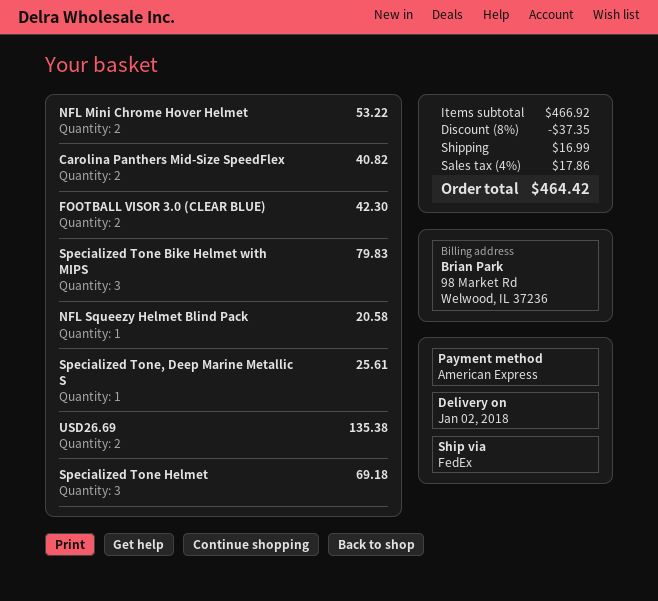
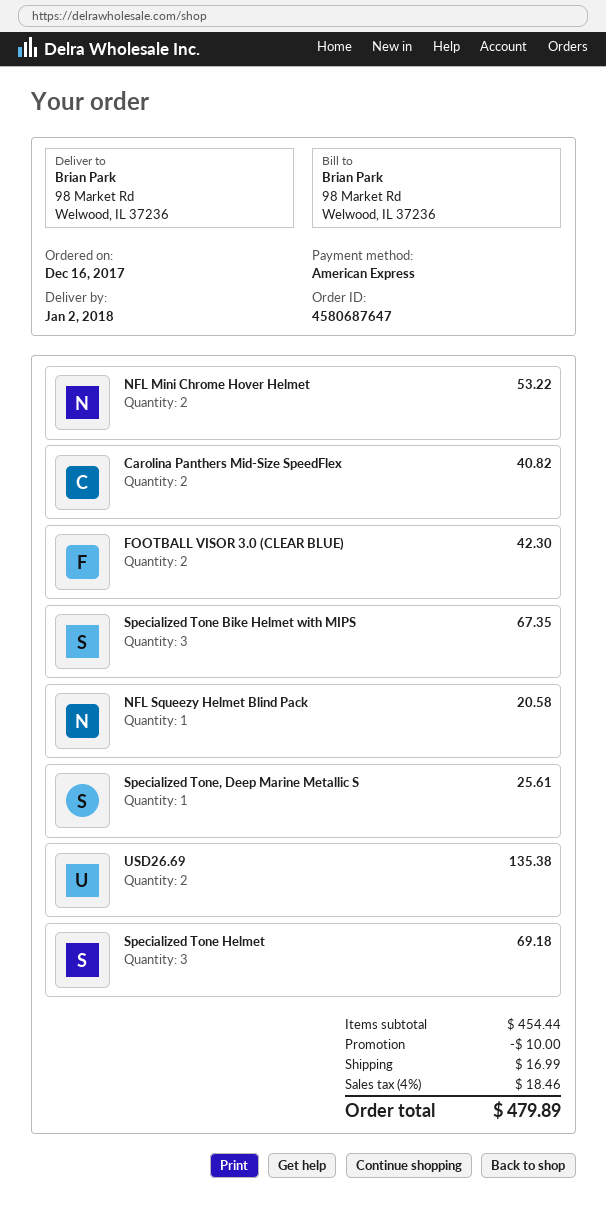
Specialized Tone Bike Helmet with MIPS: 3 for 79.83 -> 3 for 67.35
subtotal: 466.92 -> 454.44
discount: 37.35 -> 10.00
tax: 4% = 17.86 -> 4% = 18.46
total: 464.42 -> 479.89

